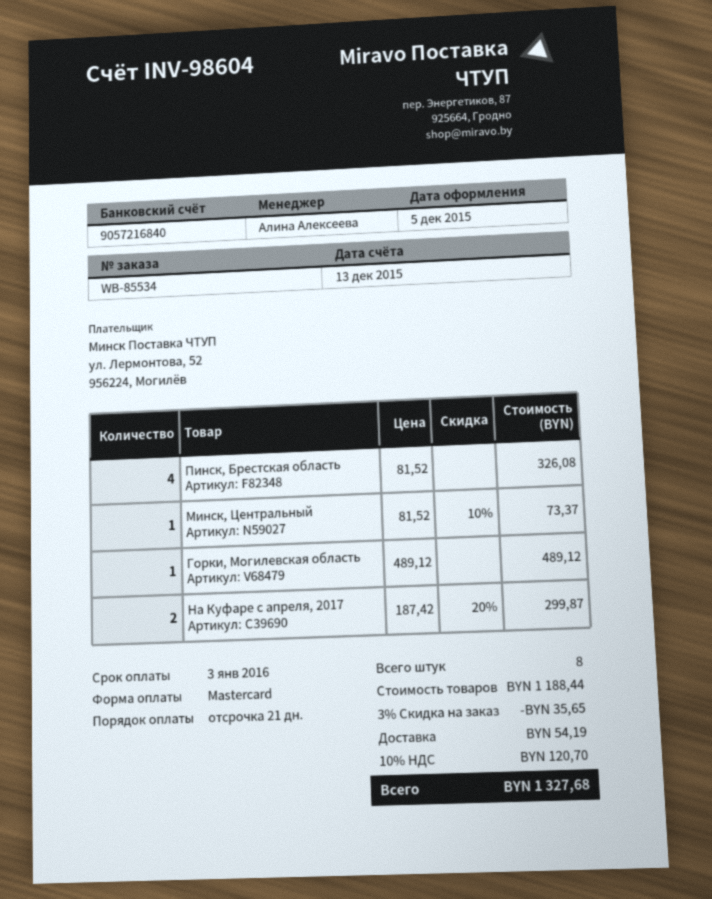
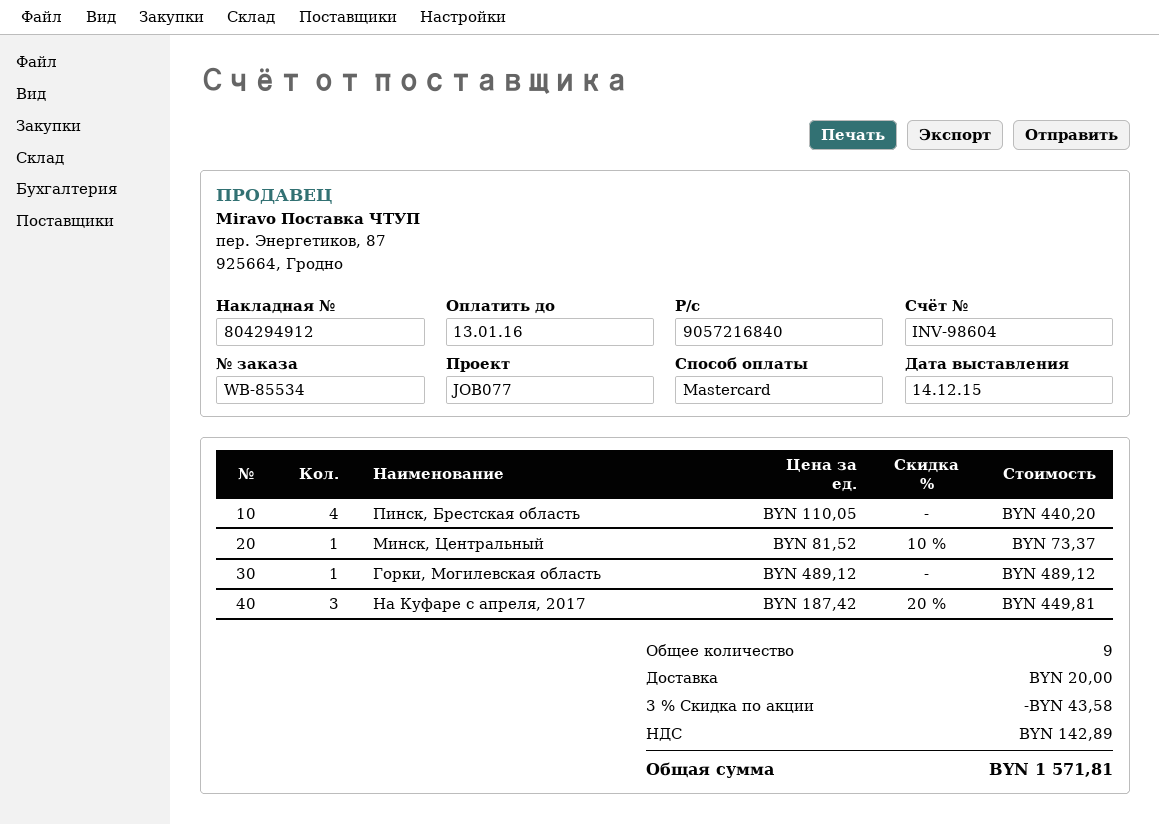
invoice date: 2015-12-13 -> 2015-12-14
due date: 2016-01-03 -> 2016-01-13
Пинск, Брестская область: 4 x 81.52 = 326.08 -> 4 x 110.05 = 440.20
На Куфаре с апреля, 2017: 2 x 187.42 - 20% = 299.87 -> 3 x 187.42 - 20% = 449.81
total quantity: 8 -> 9
discount: 3% = 35.65 -> 3% = 43.58
shipping: 54.19 -> 20.00
tax: 120.70 -> 142.89
total: 1327.68 -> 1571.81

